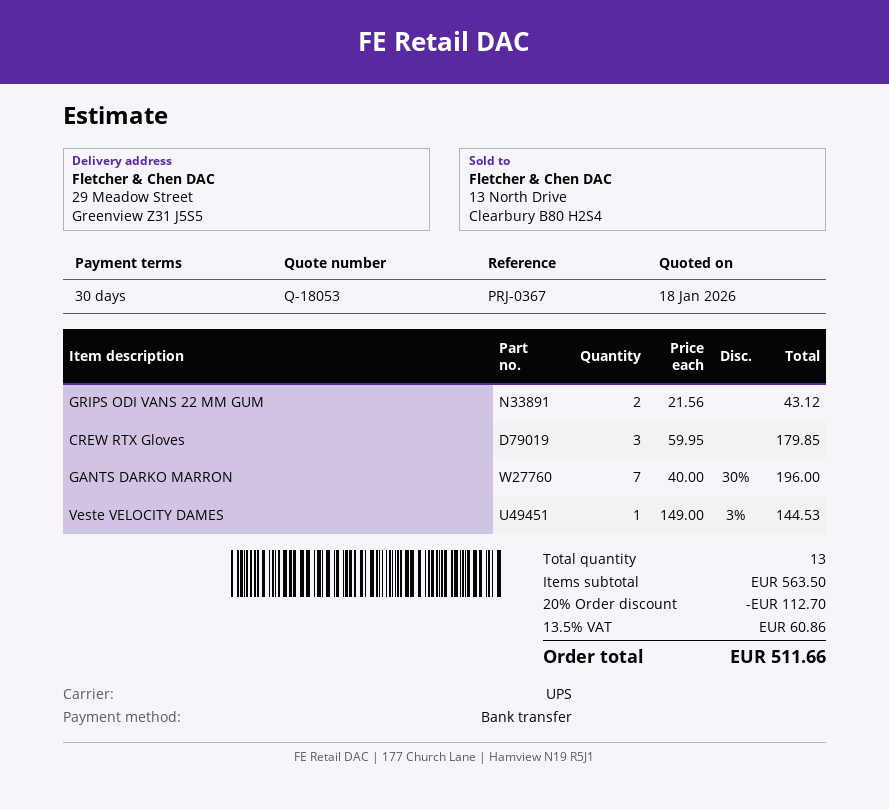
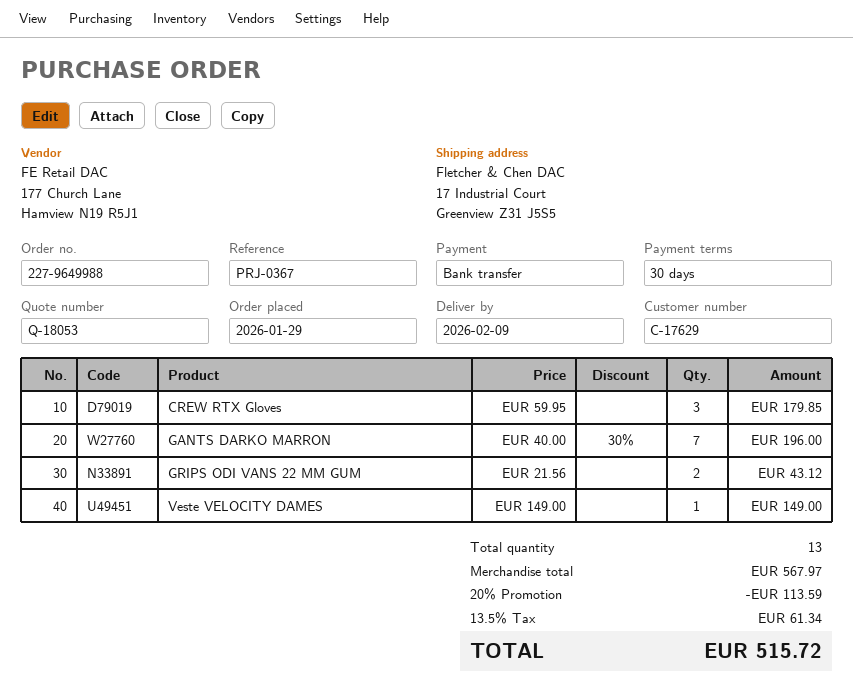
ship to: 29 Meadow Street, Greenview Z31 J5S5 -> 17 Industrial Court, Greenview Z31 J5S5
Veste VELOCITY DAMES: 1 x 149.00 - 3% = 144.53 -> 1 x 149.00 = 149.00
subtotal: 563.50 -> 567.97
discount: 20% = 112.70 -> 20% = 113.59
tax: 13.5% = 60.86 -> 13.5% = 61.34
total: 511.66 -> 515.72

